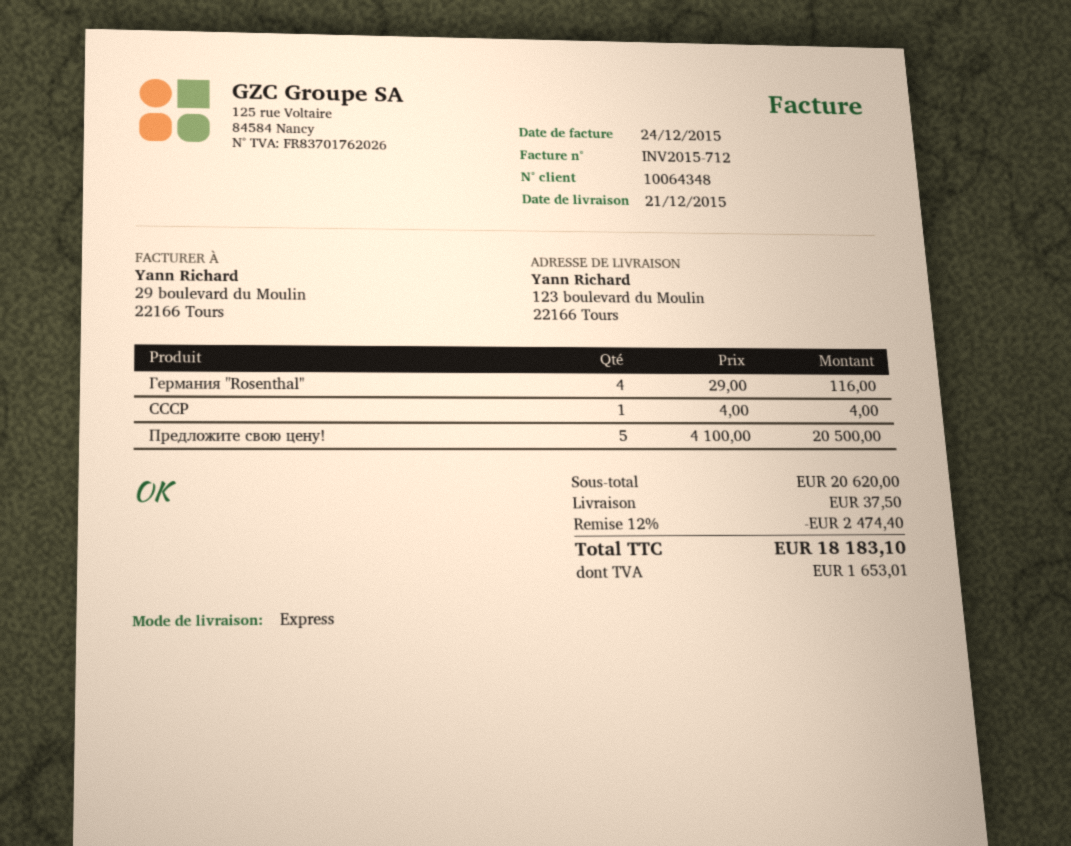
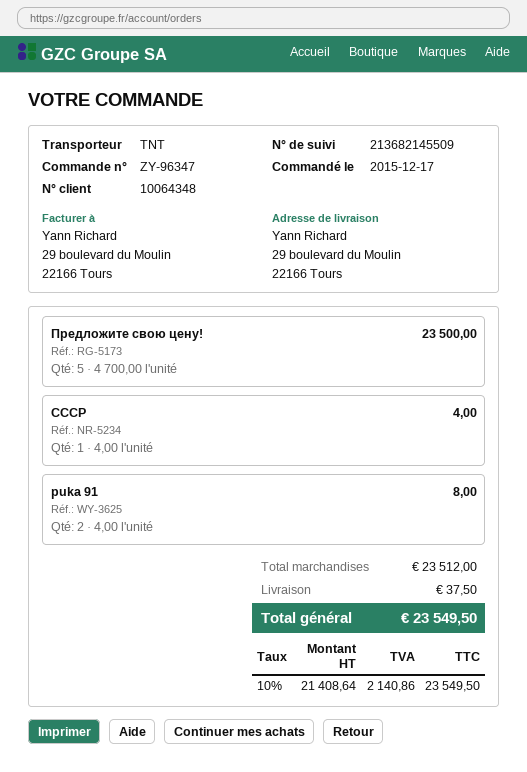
shipping method: express -> TNT
ship to: 123 boulevard du Moulin, 22166 Tours -> 29 boulevard du Moulin, 22166 Tours
Германия "Rosenthal": 4 x 29.00 = 116.00 -> none
Предложите свою цену!: 5 x 4100.00 = 20500.00 -> 5 x 4700.00 = 23500.00
puka 91: none -> 2 x 4.00 = 8.00
subtotal: 20620.00 -> 23512.00
discount: 12% = 2474.40 -> none
tax: 1653.01 -> 2140.86
total: 18183.10 -> 23549.50

